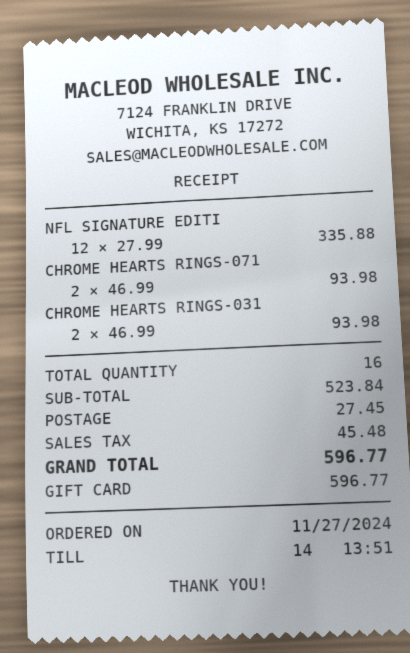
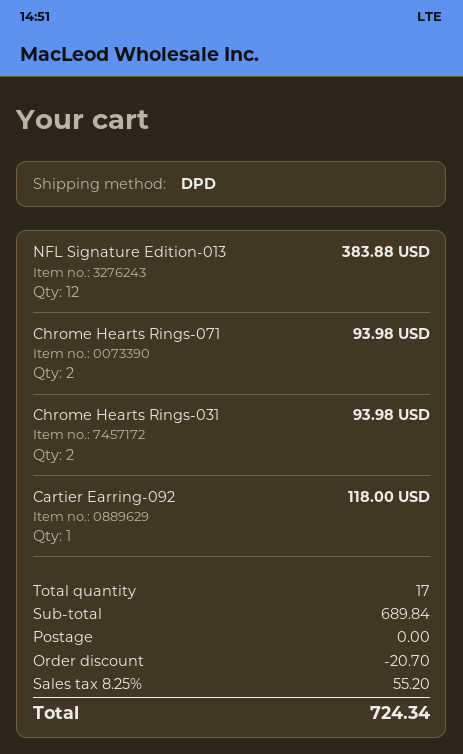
NFL SIGNATURE EDITI: 12 for 335.88 -> 12 for 383.88
Cartier Earring-092: none -> 1 for 118.00
total quantity: 16 -> 17
subtotal: 523.84 -> 689.84
discount: none -> 20.70
shipping: 27.45 -> 0.00
tax: 45.48 -> 55.20
total: 596.77 -> 724.34

